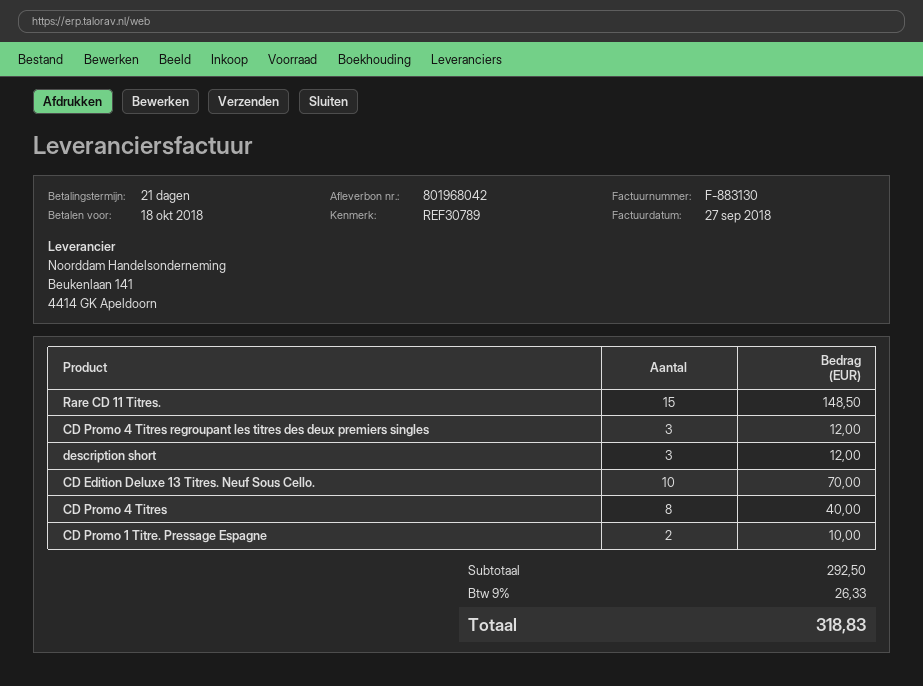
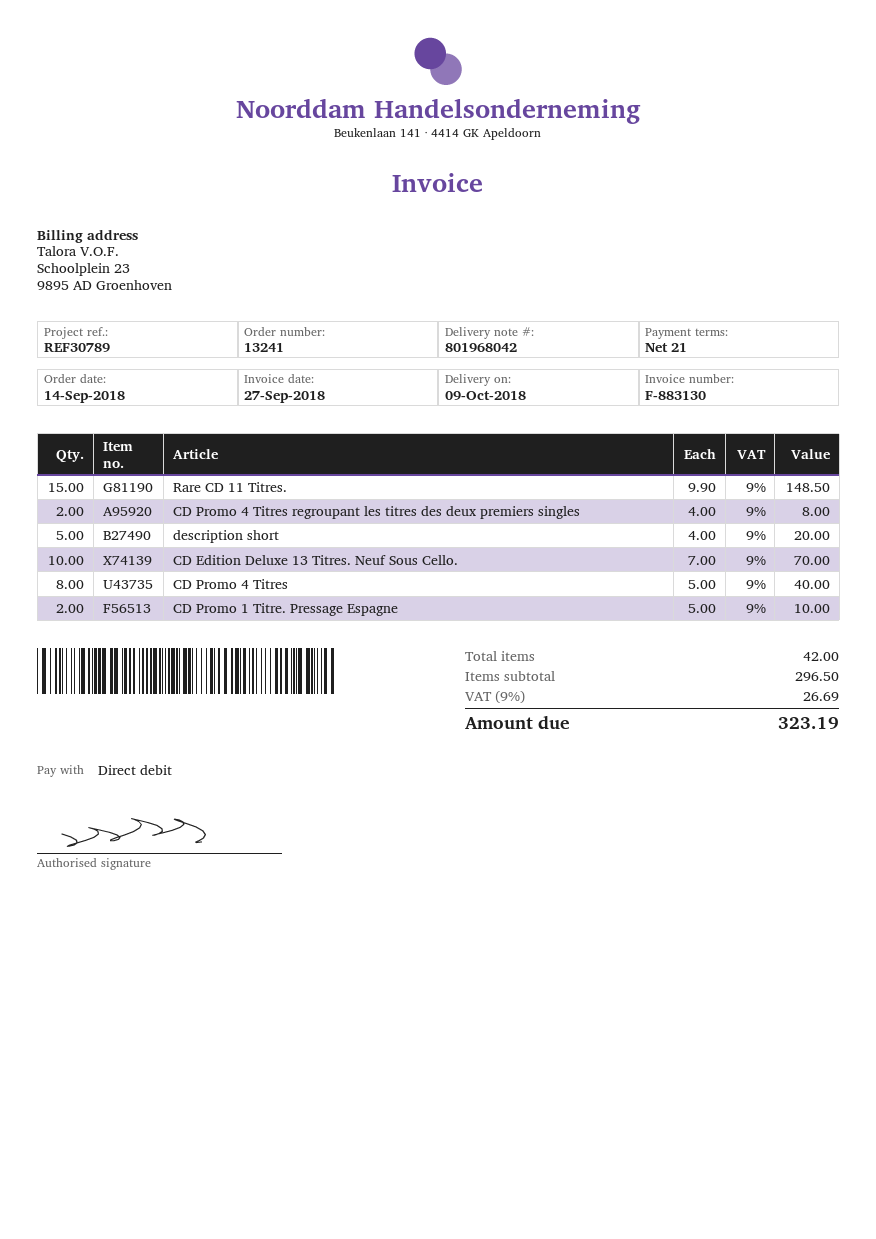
CD Promo 4 Titres regroupant les titres des deux premiers singles: 3 for 12.00 -> 2 for 8.00
description short: 3 for 12.00 -> 5 for 20.00
subtotal: 292.50 -> 296.50
tax: 9% = 26.33 -> 9% = 26.69
total: 318.83 -> 323.19

